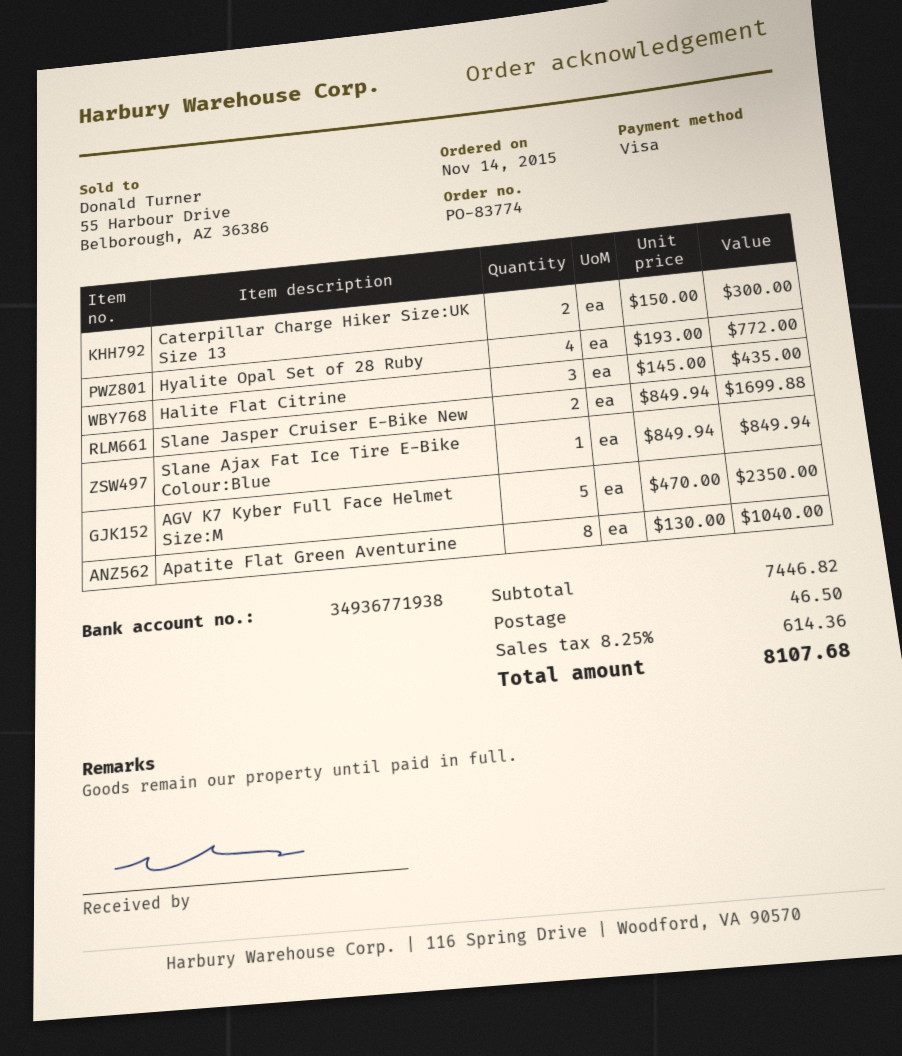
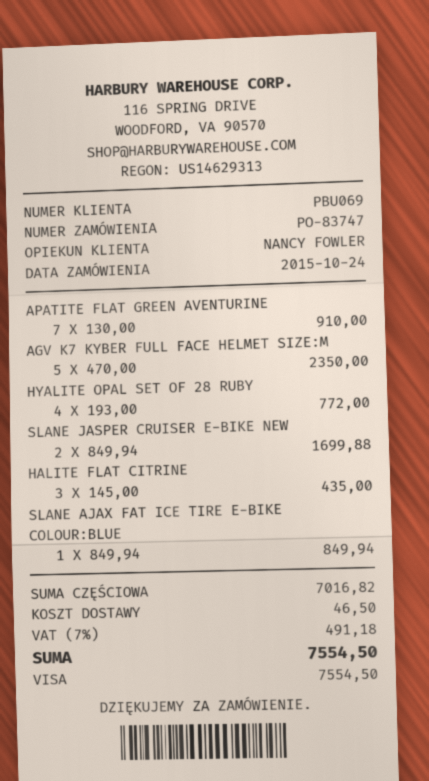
order number: PO-83774 -> PO-83747
order date: 2015-11-14 -> 2015-10-24
Caterpillar Charge Hiker Size:UK Size 13: 2 x 150.00 = 300.00 -> none
Apatite Flat Green Aventurine: 8 x 130.00 = 1040.00 -> 7 x 130.00 = 910.00
subtotal: 7446.82 -> 7016.82
tax: 8.25% = 614.36 -> 7% = 491.18
total: 8107.68 -> 7554.50

